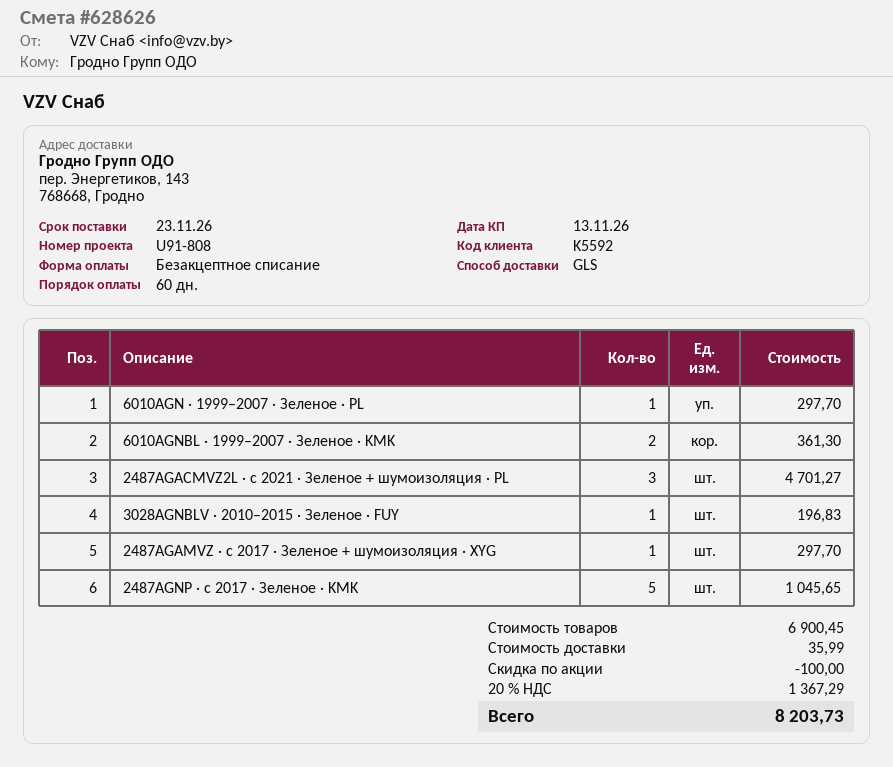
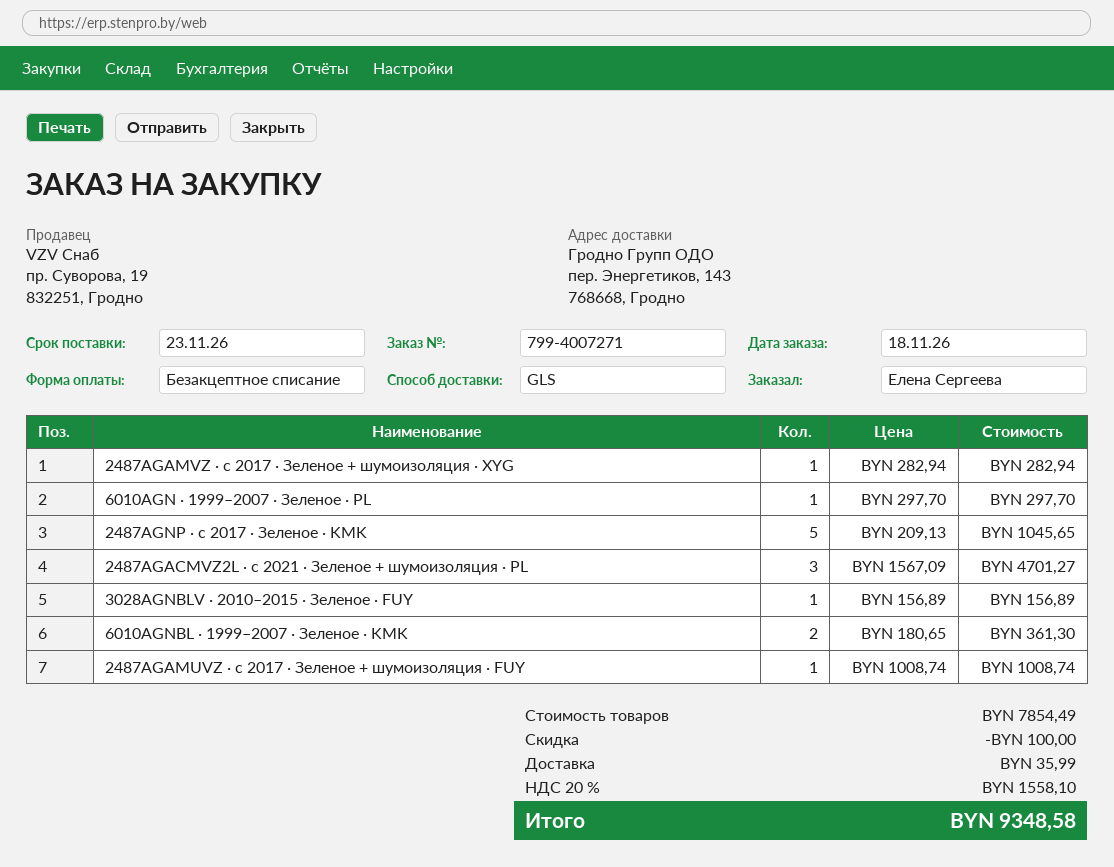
3028AGNBLV · 2010–2015 · Зеленое · FUY: 1 for 196.83 -> 1 for 156.89
2487AGAMVZ · с 2017 · Зеленое + шумоизоляция · XYG: 1 for 297.70 -> 1 for 282.94
2487AGAMUVZ · с 2017 · Зеленое + шумоизоляция · FUY: none -> 1 for 1008.74
subtotal: 6900.45 -> 7854.49
tax: 20% = 1367.29 -> 20% = 1558.10
total: 8203.73 -> 9348.58

